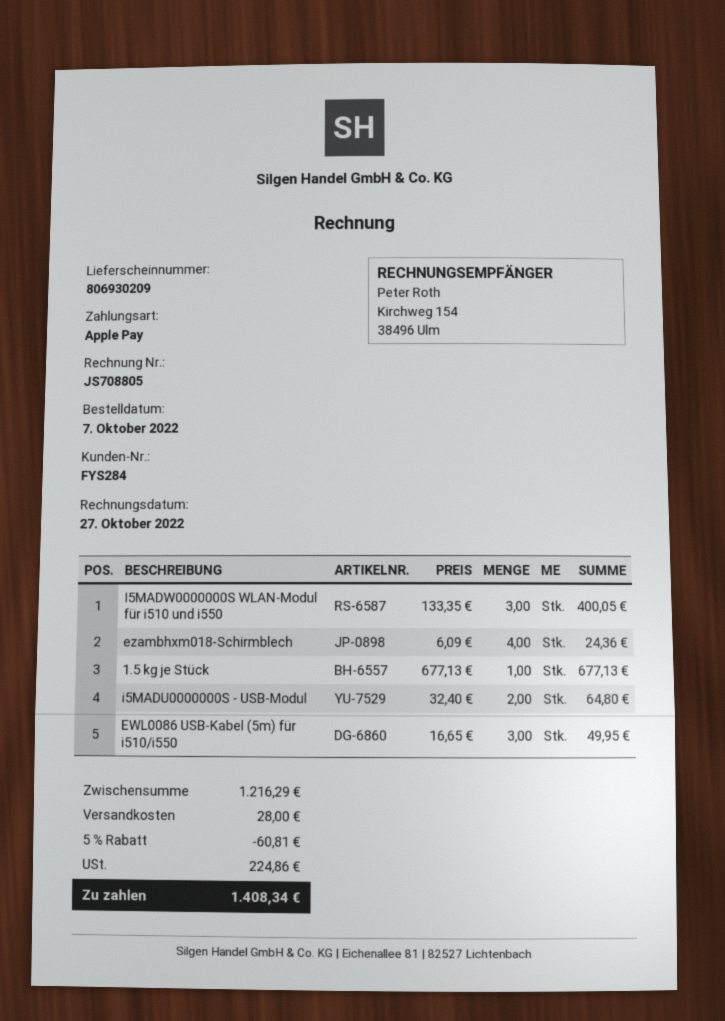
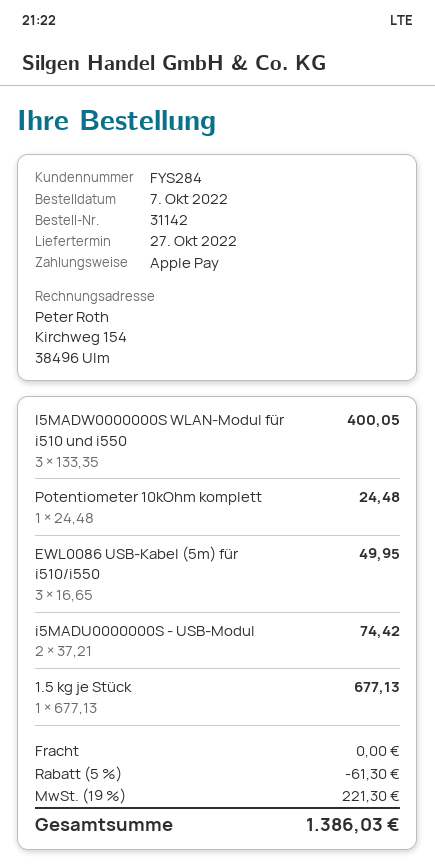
ezambhxm018-Schirmblech: 4 x 6.09 = 24.36 -> none
i5MADU0000000S - USB-Modul: 2 x 32.40 = 64.80 -> 2 x 37.21 = 74.42
Potentiometer 10kOhm komplett: none -> 1 x 24.48 = 24.48
discount: 5% = 60.81 -> 5% = 61.30
shipping: 28.00 -> 0.00
tax: 224.86 -> 221.30
total: 1408.34 -> 1386.03

